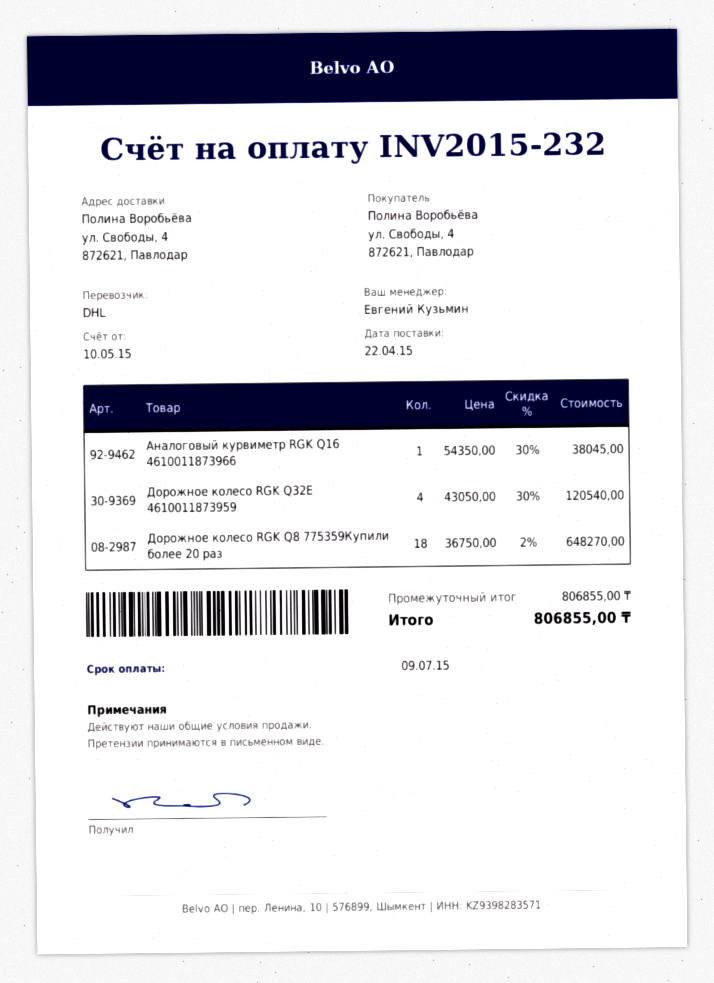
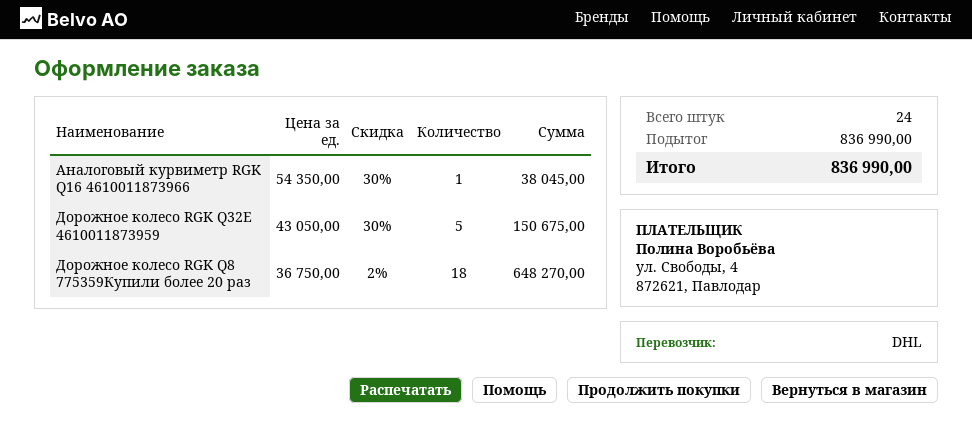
Дорожное колесо RGK Q32E 4610011873959: 4 x 43050.00 - 30% = 120540.00 -> 5 x 43050.00 - 30% = 150675.00
subtotal: 806855.00 -> 836990.00
total: 806855.00 -> 836990.00

